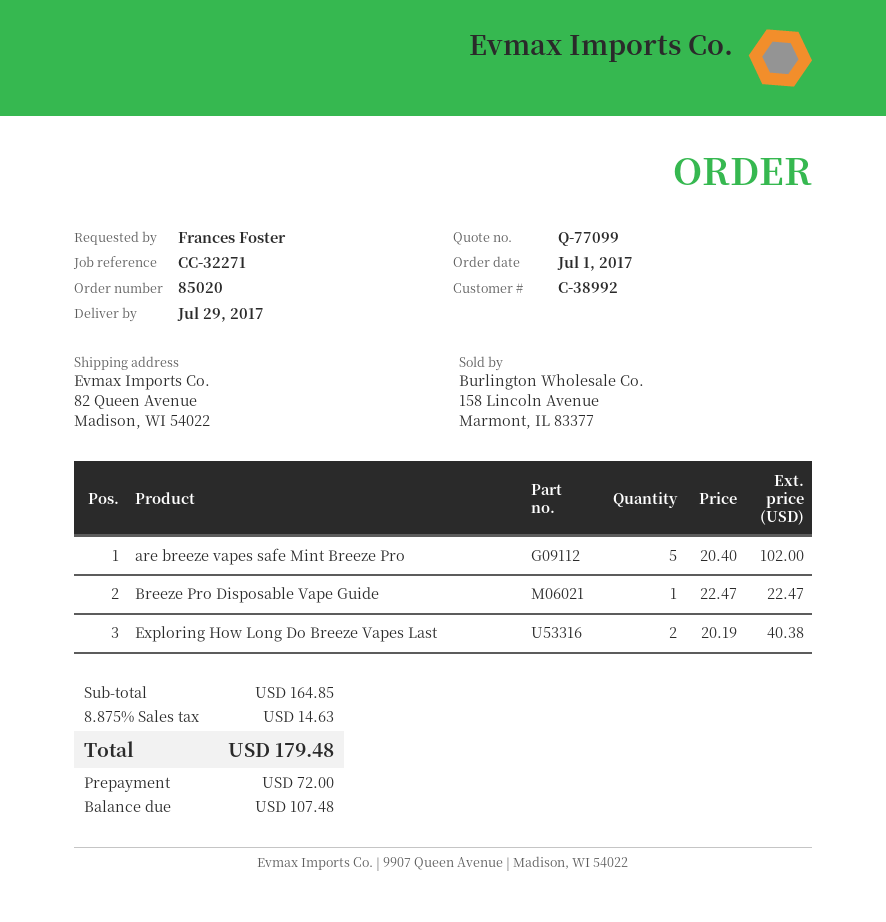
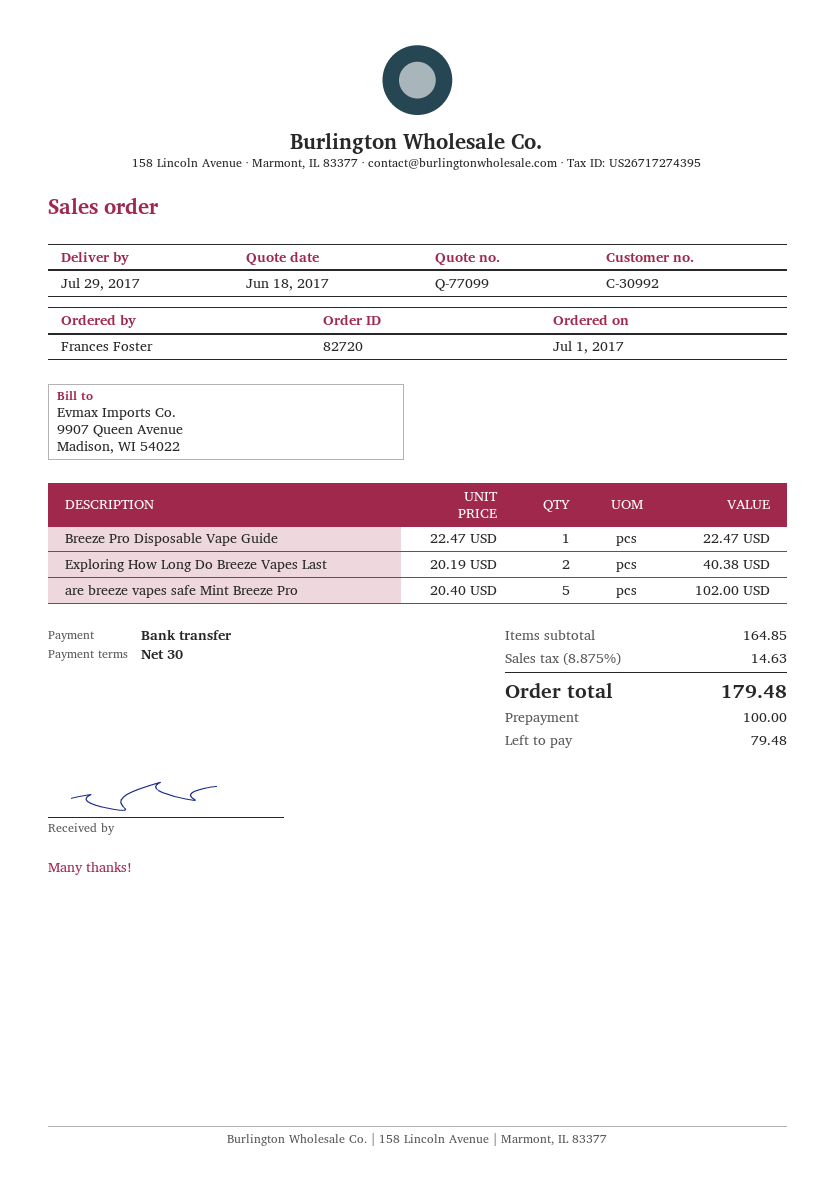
order number: 85020 -> 82720
customer number: C-38992 -> C-30992
deposit: 72.00 -> 100.00
balance: 107.48 -> 79.48

